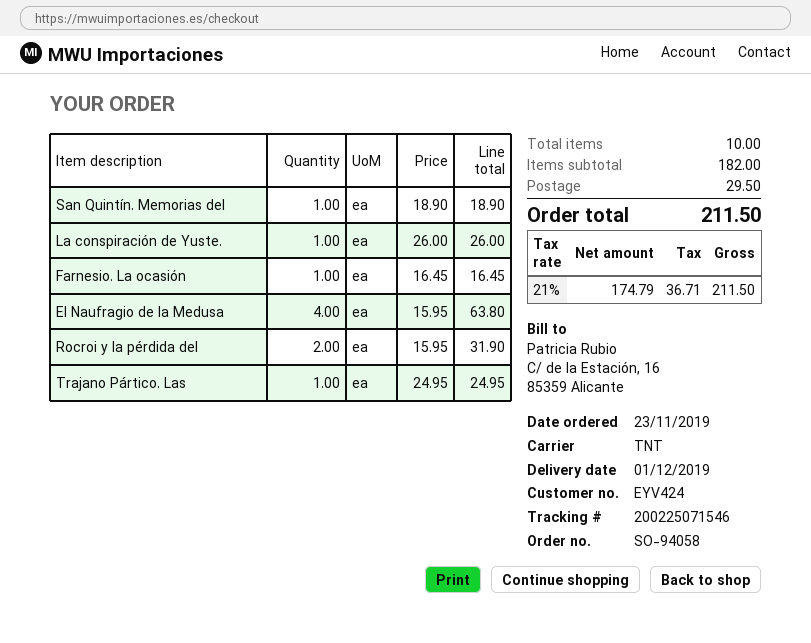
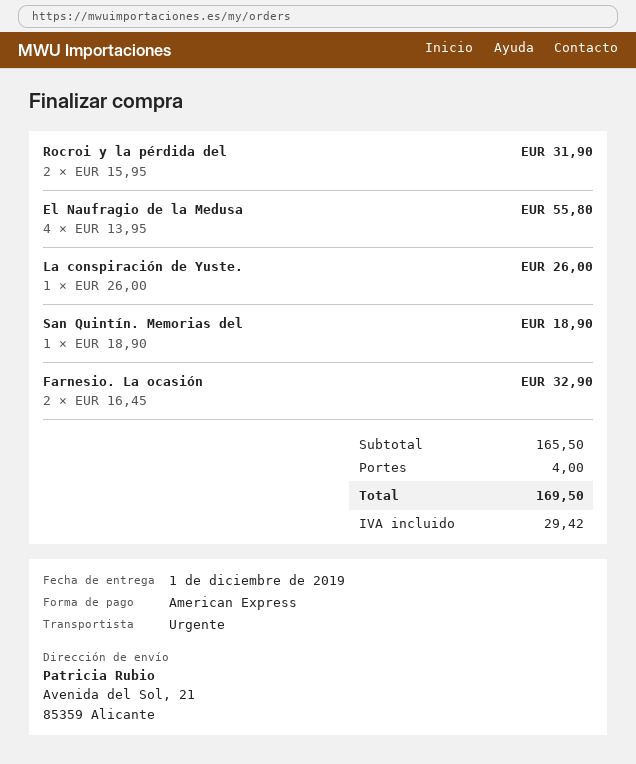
shipping method: TNT -> express
Farnesio. La ocasión: 1 x 16.45 = 16.45 -> 2 x 16.45 = 32.90
El Naufragio de la Medusa: 4 x 15.95 = 63.80 -> 4 x 13.95 = 55.80
Trajano Pártico. Las: 1 x 24.95 = 24.95 -> none
subtotal: 182.00 -> 165.50
shipping: 29.50 -> 4.00
tax: 36.71 -> 29.42
total: 211.50 -> 169.50

